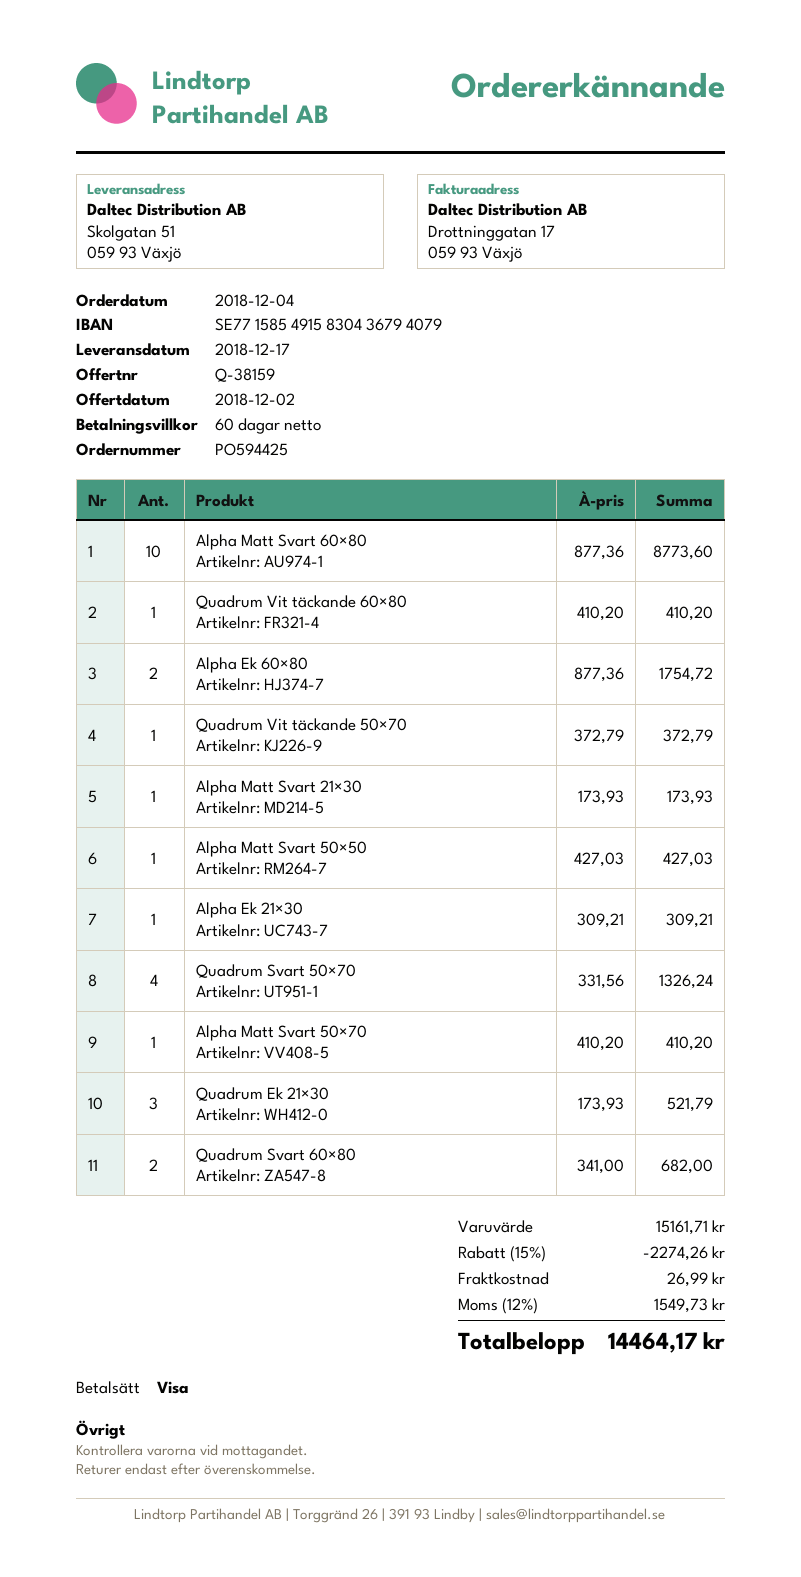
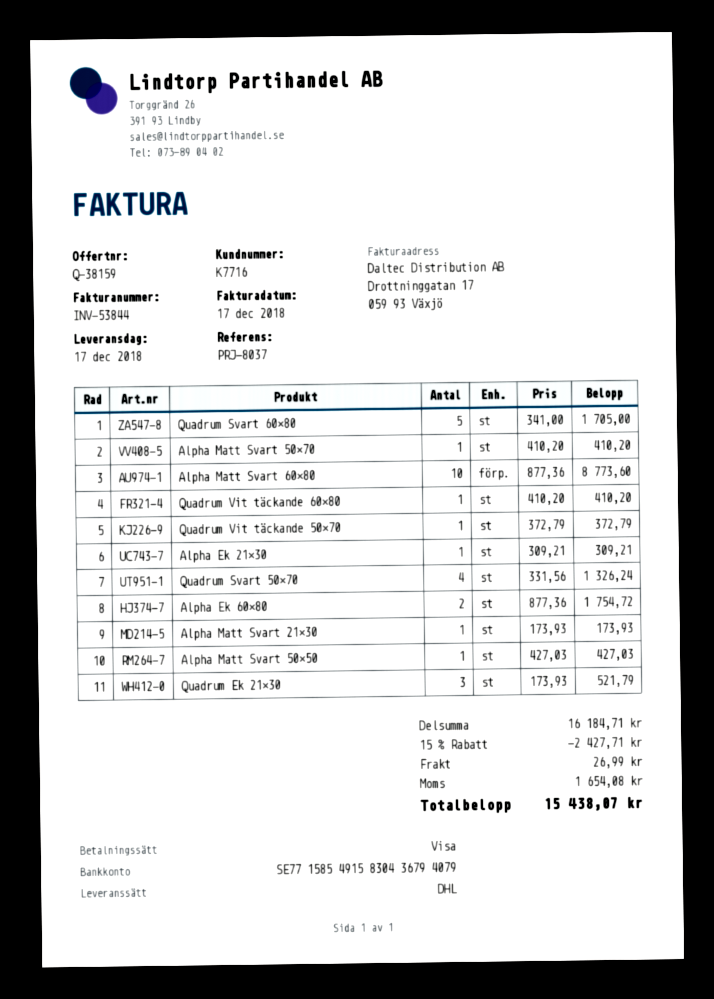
Quadrum Svart 60×80: 2 x 341.00 = 682.00 -> 5 x 341.00 = 1705.00
subtotal: 15161.71 -> 16184.71
discount: 15% = 2274.26 -> 15% = 2427.71
tax: 1549.73 -> 1654.08
total: 14464.17 -> 15438.07

